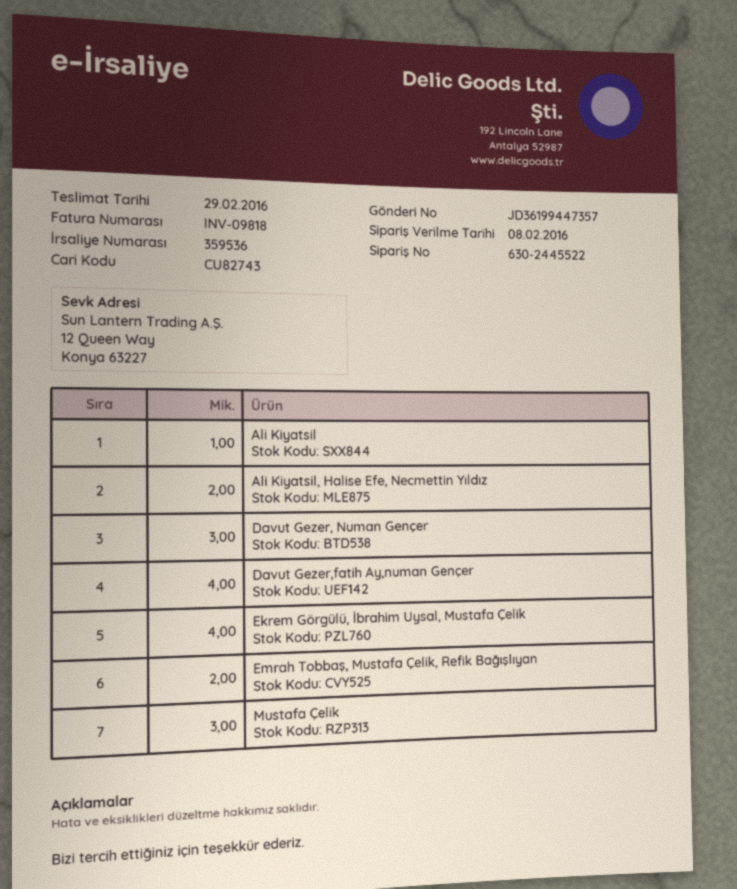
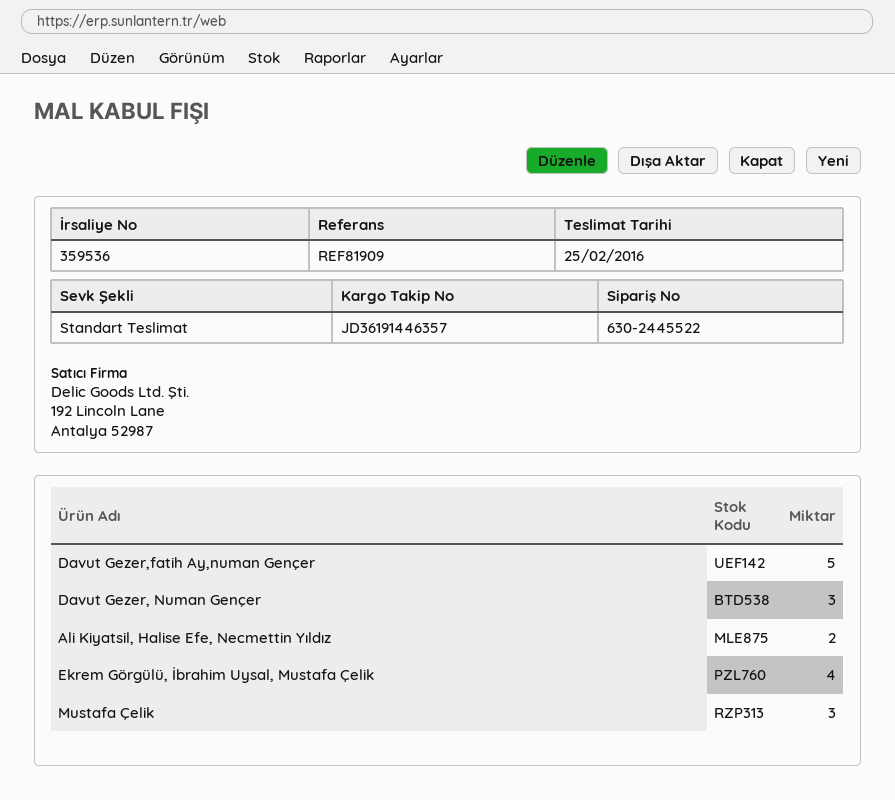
delivery date: 2016-02-29 -> 2016-02-25
tracking number: JD36199447357 -> JD36191446357
Ali Kiyatsil: 1 -> none
Davut Gezer,fatih Ay,numan Gençer: 4 -> 5
Emrah Tobbaş, Mustafa Çelik, Refik Bağışlıyan: 2 -> none

